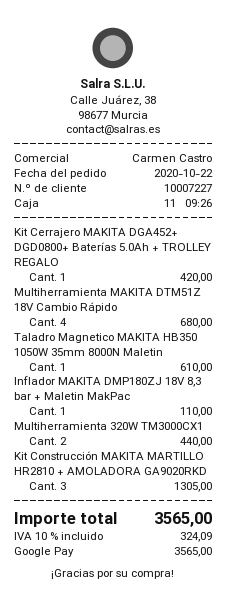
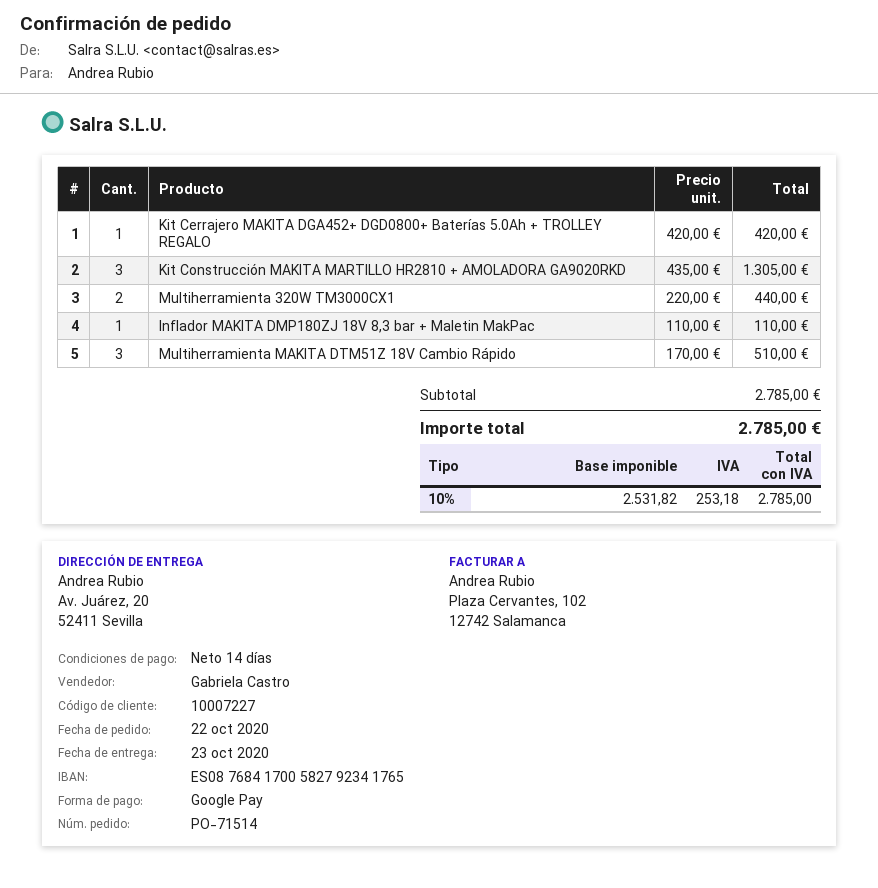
sales rep: Carmen Castro -> Gabriela Castro
Multiherramienta MAKITA DTM51Z 18V Cambio Rápido: 4 for 680.00 -> 3 for 510.00
Taladro Magnetico MAKITA HB350 1050W 35mm 8000N Maletin: 1 for 610.00 -> none
tax: 10% = 324.09 -> 10% = 253.18
total: 3565.00 -> 2785.00

